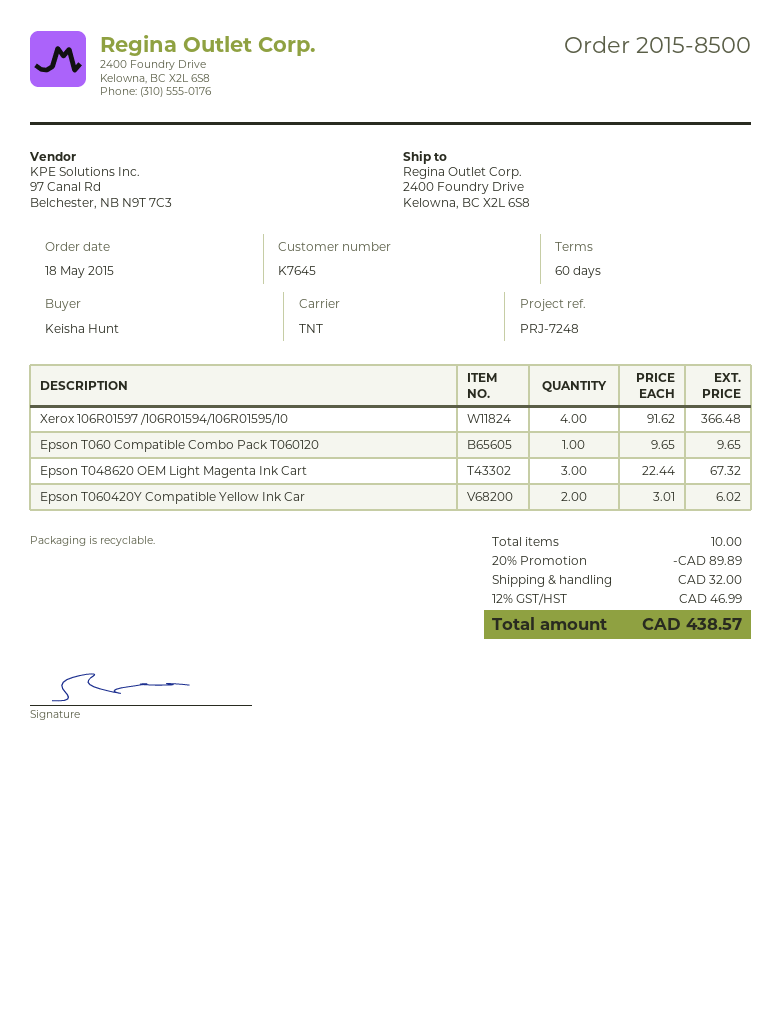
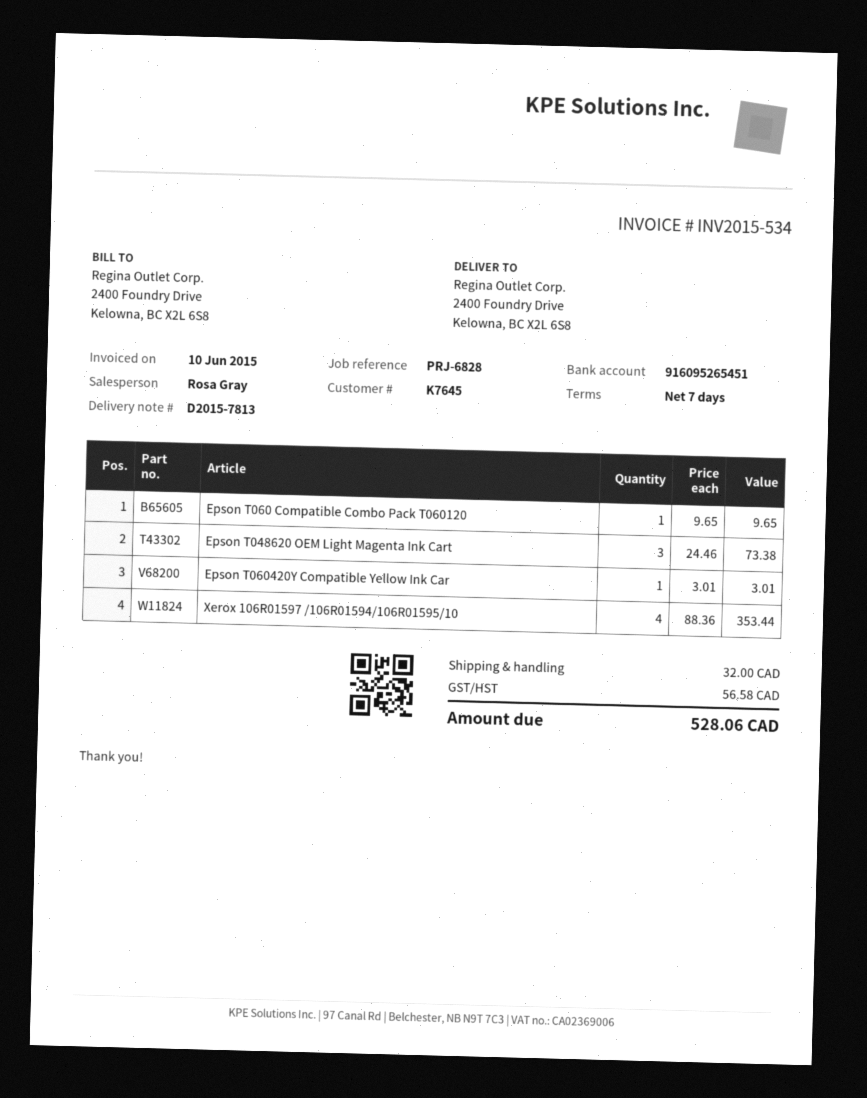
payment terms: 60 days -> 7 days
reference: PRJ-7248 -> PRJ-6828
Xerox 106R01597 /106R01594/106R01595/10: 4 x 91.62 = 366.48 -> 4 x 88.36 = 353.44
Epson T048620 OEM Light Magenta Ink Cart: 3 x 22.44 = 67.32 -> 3 x 24.46 = 73.38
Epson T060420Y Compatible Yellow Ink Car: 2 x 3.01 = 6.02 -> 1 x 3.01 = 3.01
discount: 20% = 89.89 -> none
tax: 46.99 -> 56.58
total: 438.57 -> 528.06

